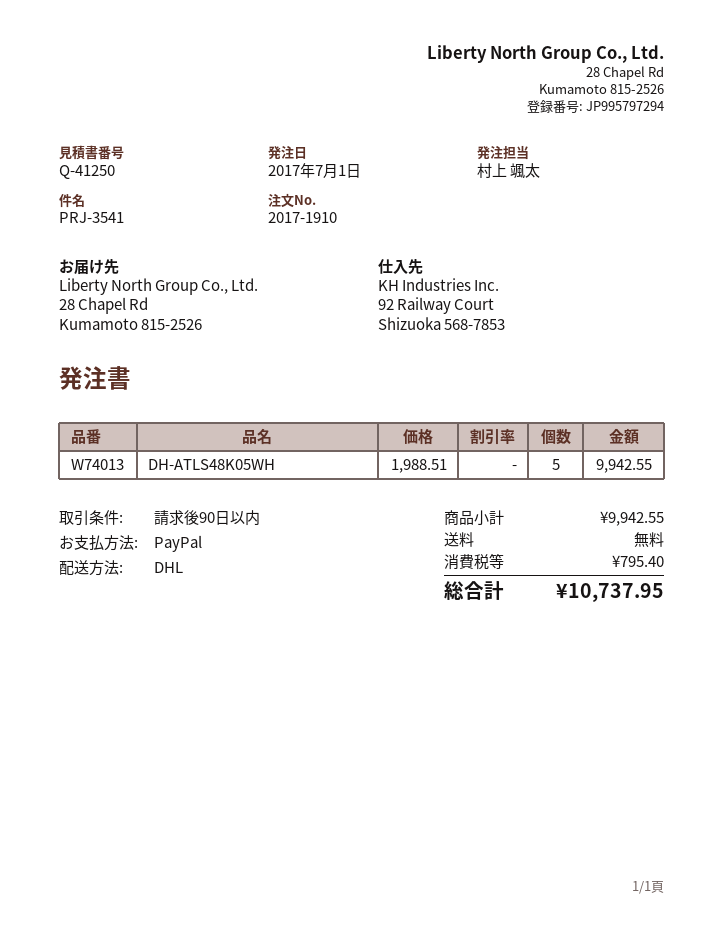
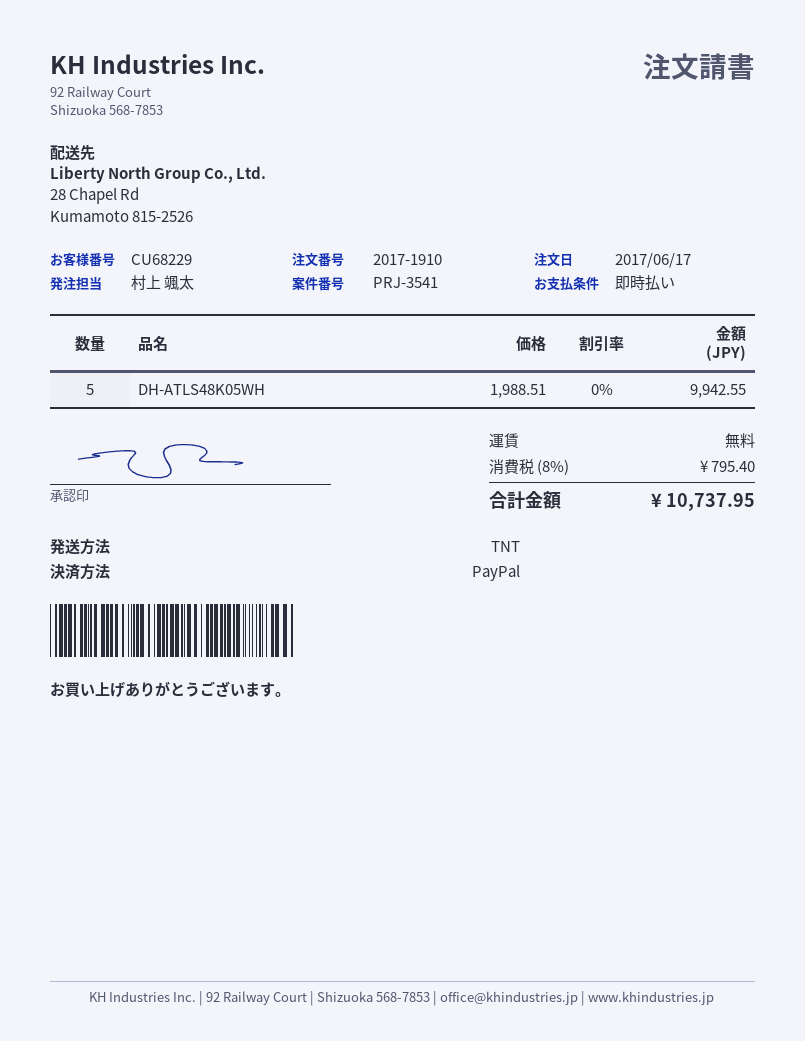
order date: 2017-07-01 -> 2017-06-17
payment terms: 90 days -> on receipt
shipping method: DHL -> TNT

